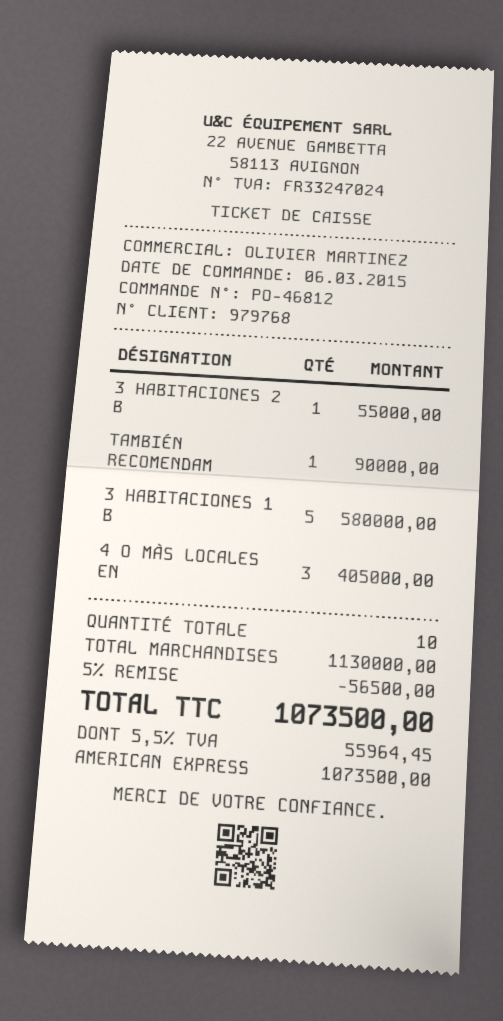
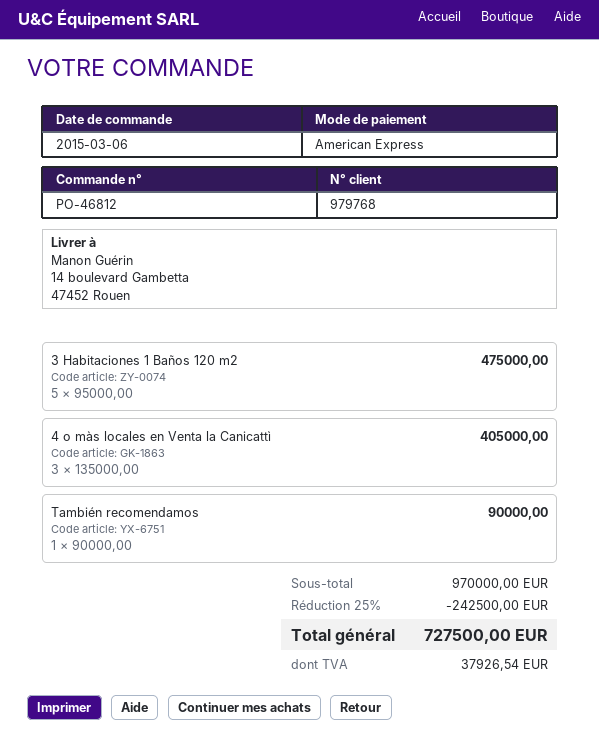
3 HABITACIONES 2 B: 1 for 55000.00 -> none
3 HABITACIONES 1 B: 5 for 580000.00 -> 5 for 475000.00
subtotal: 1130000.00 -> 970000.00
discount: 5% = 56500.00 -> 25% = 242500.00
tax: 55964.45 -> 37926.54
total: 1073500.00 -> 727500.00

